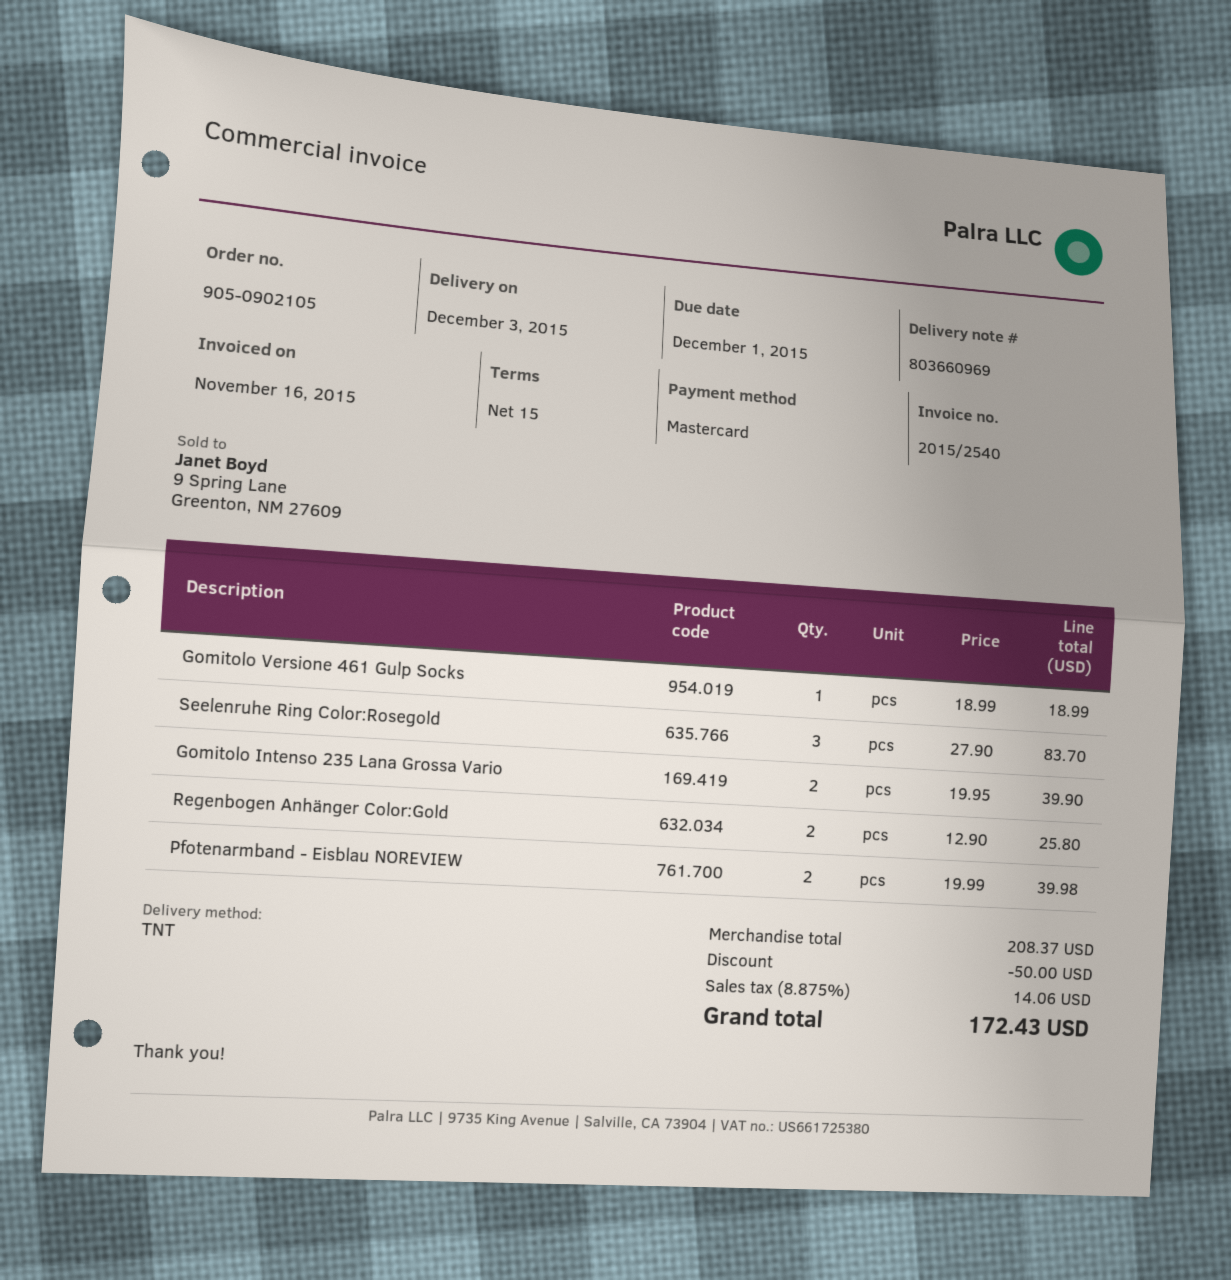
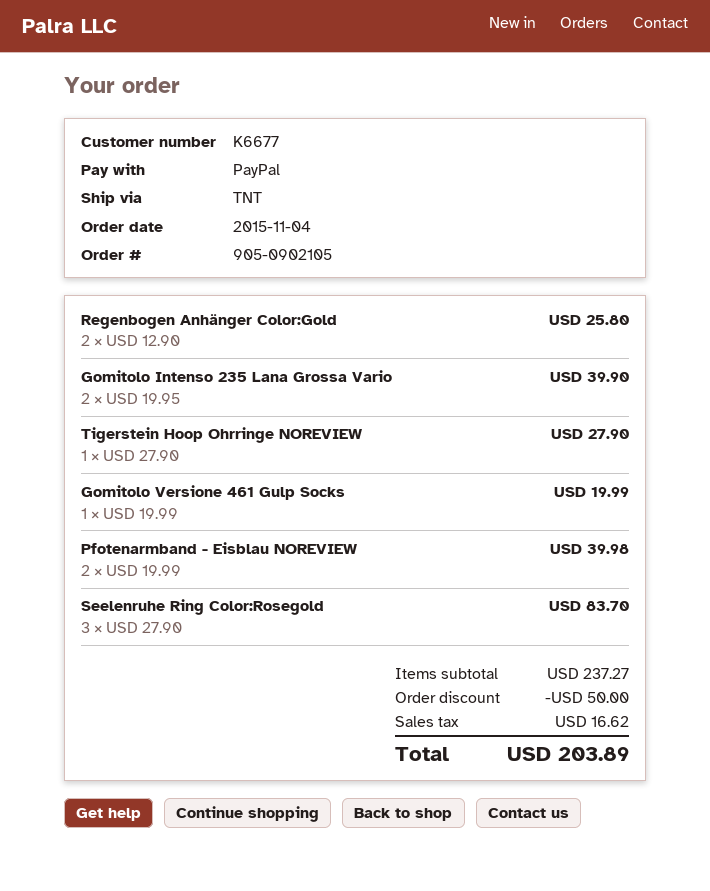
payment method: Mastercard -> PayPal
Gomitolo Versione 461 Gulp Socks: 1 x 18.99 = 18.99 -> 1 x 19.99 = 19.99
Tigerstein Hoop Ohrringe NOREVIEW: none -> 1 x 27.90 = 27.90
subtotal: 208.37 -> 237.27
tax: 14.06 -> 16.62
total: 172.43 -> 203.89

